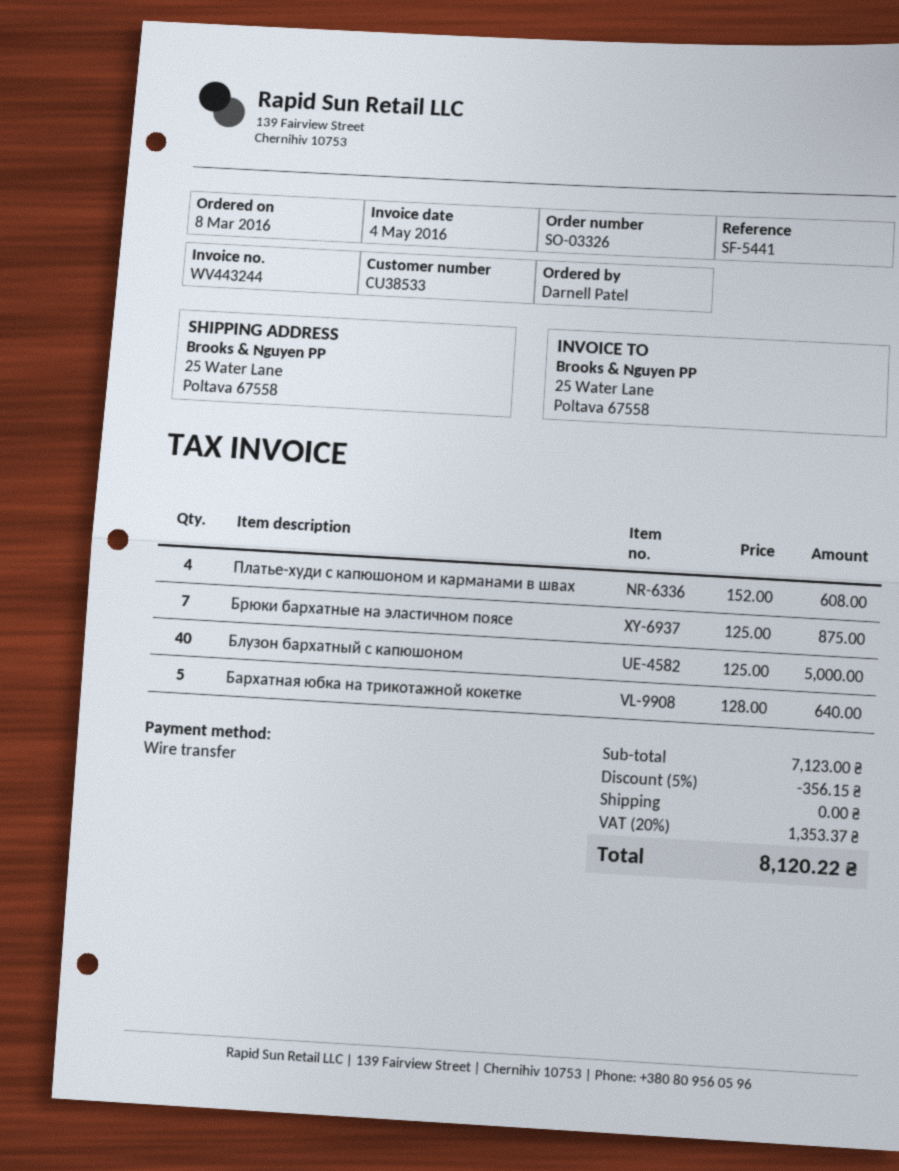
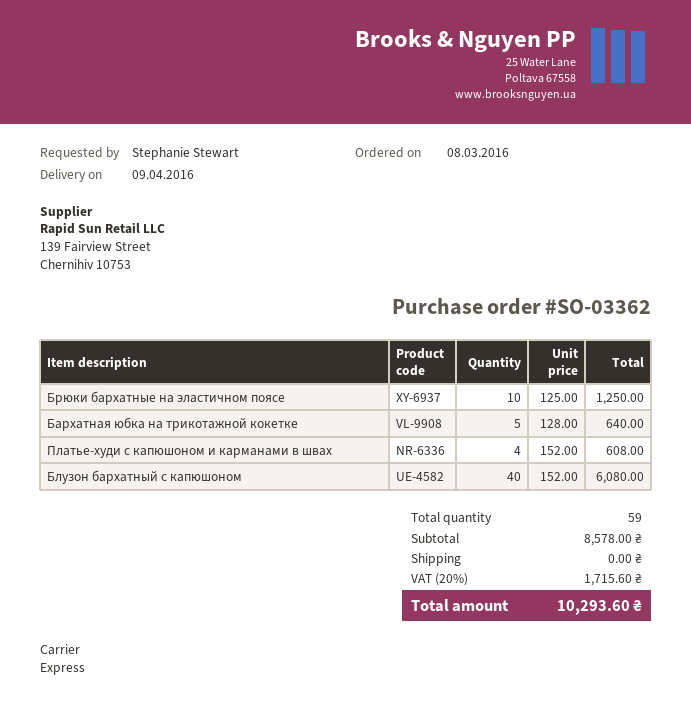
order number: SO-03326 -> SO-03362
ordered by: Darnell Patel -> Stephanie Stewart
Брюки бархатные на эластичном поясе: 7 x 125.00 = 875.00 -> 10 x 125.00 = 1250.00
Блузон бархатный с капюшоном: 40 x 125.00 = 5000.00 -> 40 x 152.00 = 6080.00
subtotal: 7123.00 -> 8578.00
discount: 5% = 356.15 -> none
tax: 20% = 1353.37 -> 20% = 1715.60
total: 8120.22 -> 10293.60

